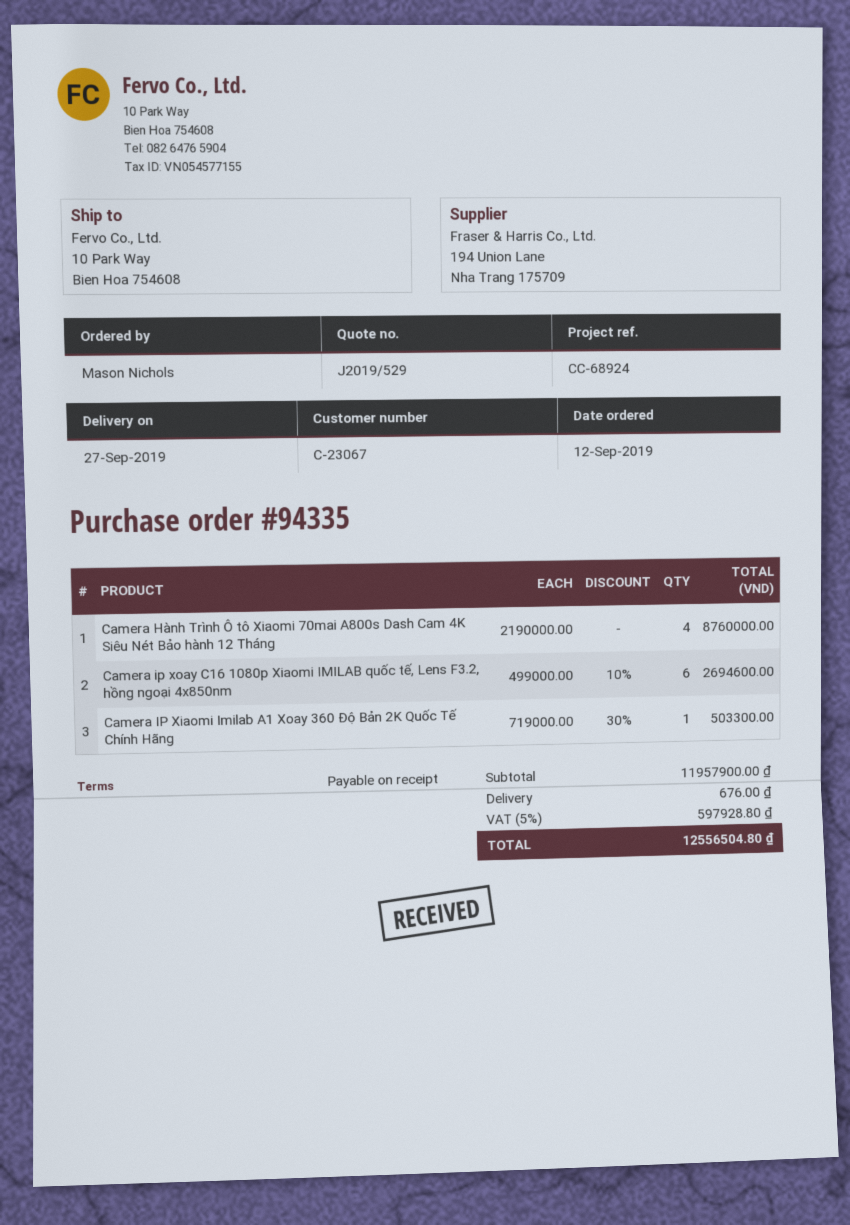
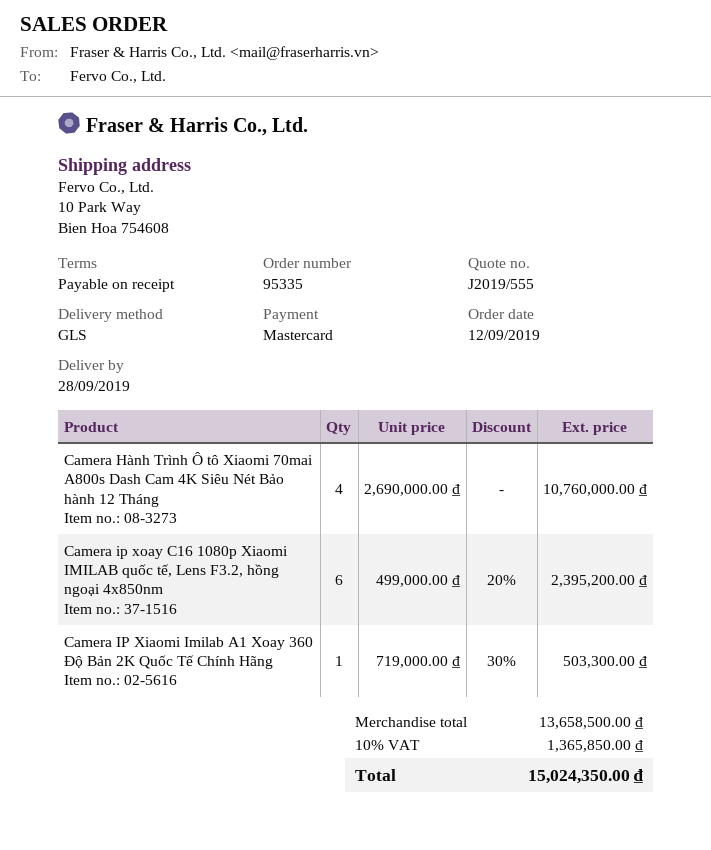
quote number: J2019/529 -> J2019/555
order number: 94335 -> 95335
delivery date: 2019-09-27 -> 2019-09-28
Camera Hành Trình Ô tô Xiaomi 70mai A800s Dash Cam 4K Siêu Nét Bảo hành 12 Tháng: 4 x 2190000.00 = 8760000.00 -> 4 x 2690000.00 = 10760000.00
Camera ip xoay C16 1080p Xiaomi IMILAB quốc tế, Lens F3.2, hồng ngoại 4x850nm: 6 x 499000.00 - 10% = 2694600.00 -> 6 x 499000.00 - 20% = 2395200.00
subtotal: 11957900.00 -> 13658500.00
shipping: 676.00 -> none
tax: 5% = 597928.80 -> 10% = 1365850.00
total: 12556504.80 -> 15024350.00

